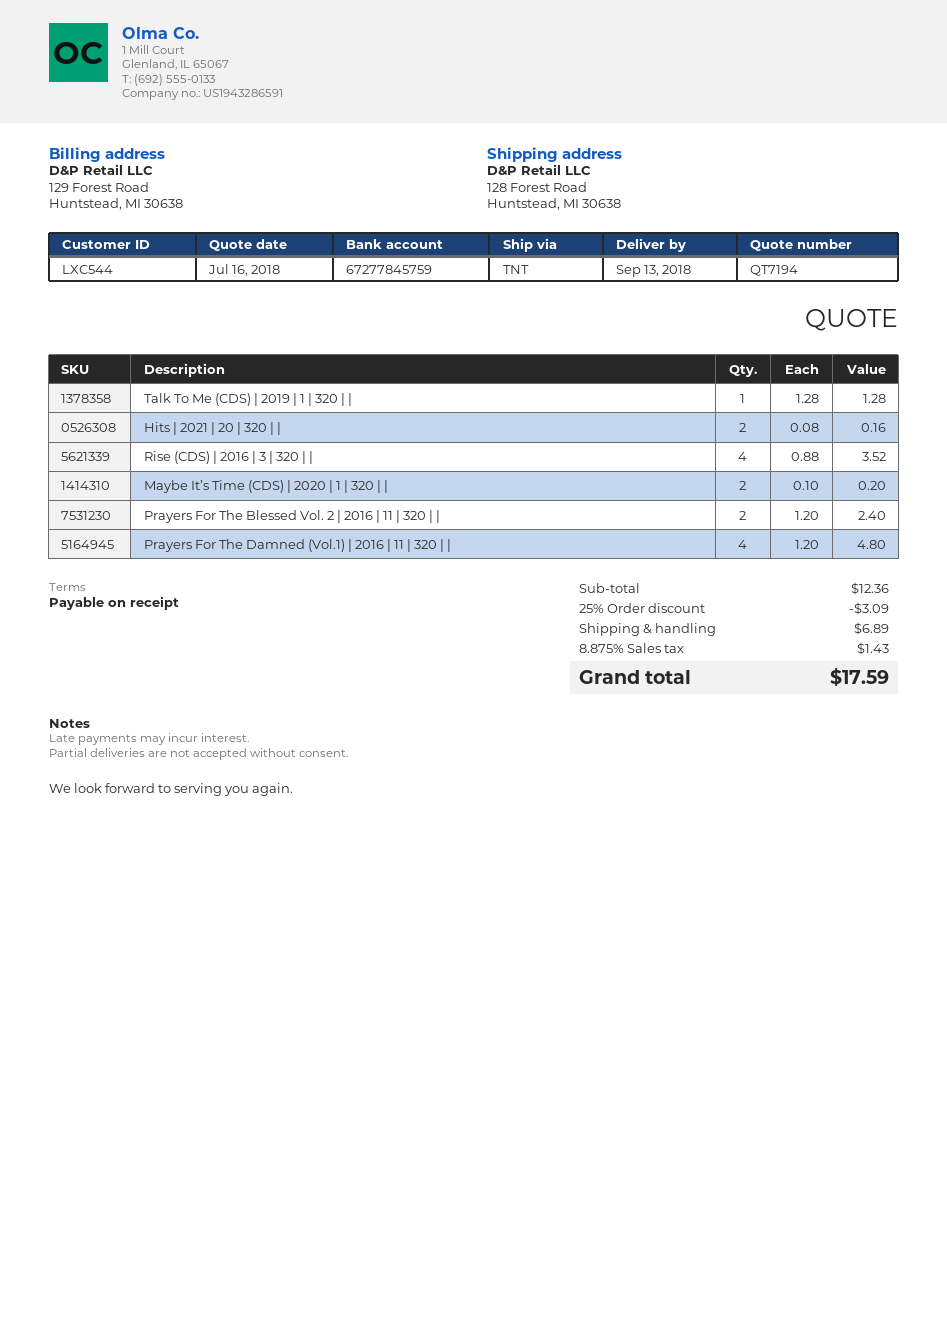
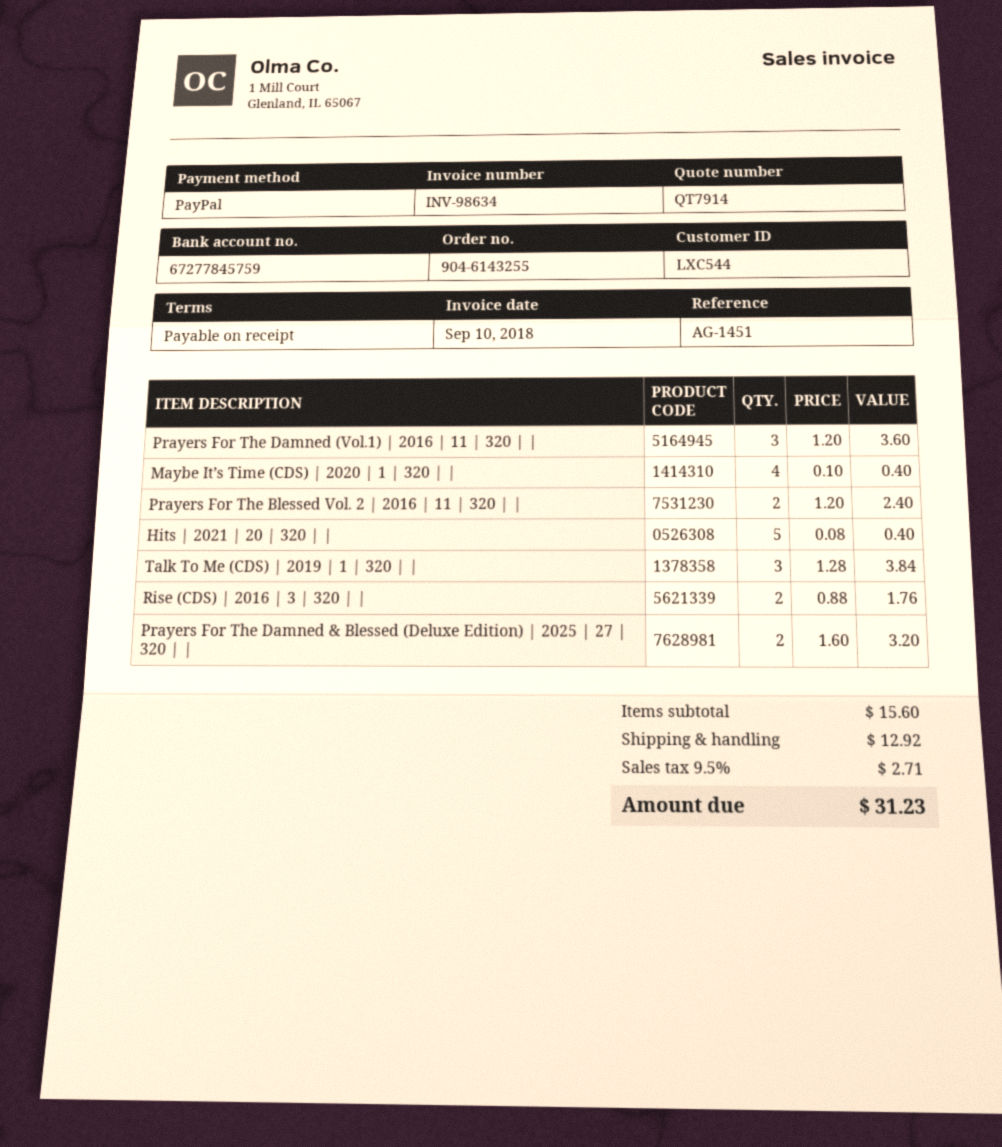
quote number: QT7194 -> QT7914
Talk To Me (CDS) | 2019 | 1 | 320 | |: 1 x 1.28 = 1.28 -> 3 x 1.28 = 3.84
Hits | 2021 | 20 | 320 | |: 2 x 0.08 = 0.16 -> 5 x 0.08 = 0.40
Rise (CDS) | 2016 | 3 | 320 | |: 4 x 0.88 = 3.52 -> 2 x 0.88 = 1.76
Maybe It’s Time (CDS) | 2020 | 1 | 320 | |: 2 x 0.10 = 0.20 -> 4 x 0.10 = 0.40
Prayers For The Damned (Vol.1) | 2016 | 11 | 320 | |: 4 x 1.20 = 4.80 -> 3 x 1.20 = 3.60
Prayers For The Damned & Blessed (Deluxe Edition) | 2025 | 27 | 320 | |: none -> 2 x 1.60 = 3.20
subtotal: 12.36 -> 15.60
discount: 25% = 3.09 -> none
shipping: 6.89 -> 12.92
tax: 8.875% = 1.43 -> 9.5% = 2.71
total: 17.59 -> 31.23

